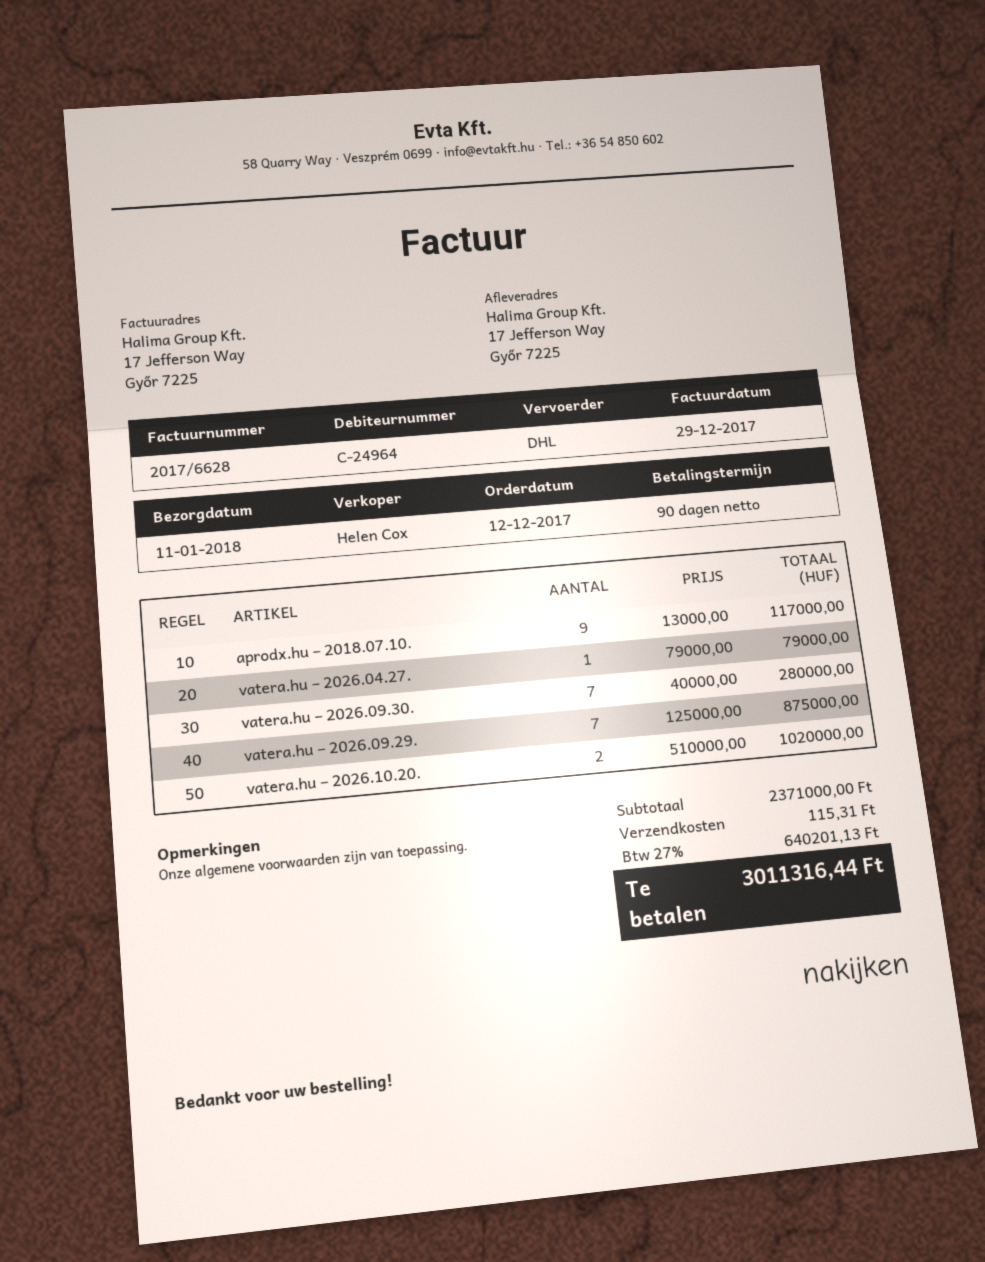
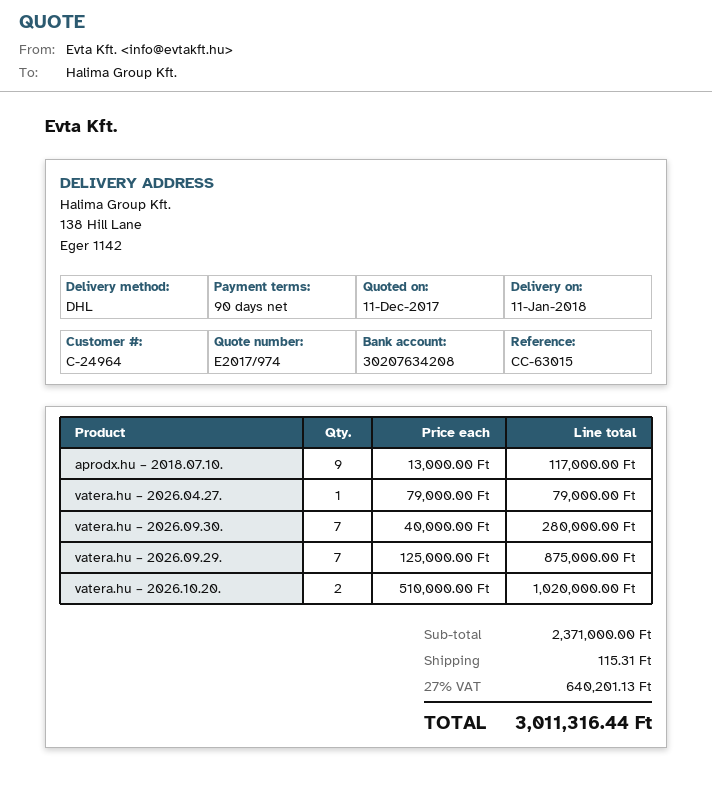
ship to: 17 Jefferson Way, Győr 7225 -> 138 Hill Lane, Eger 1142

